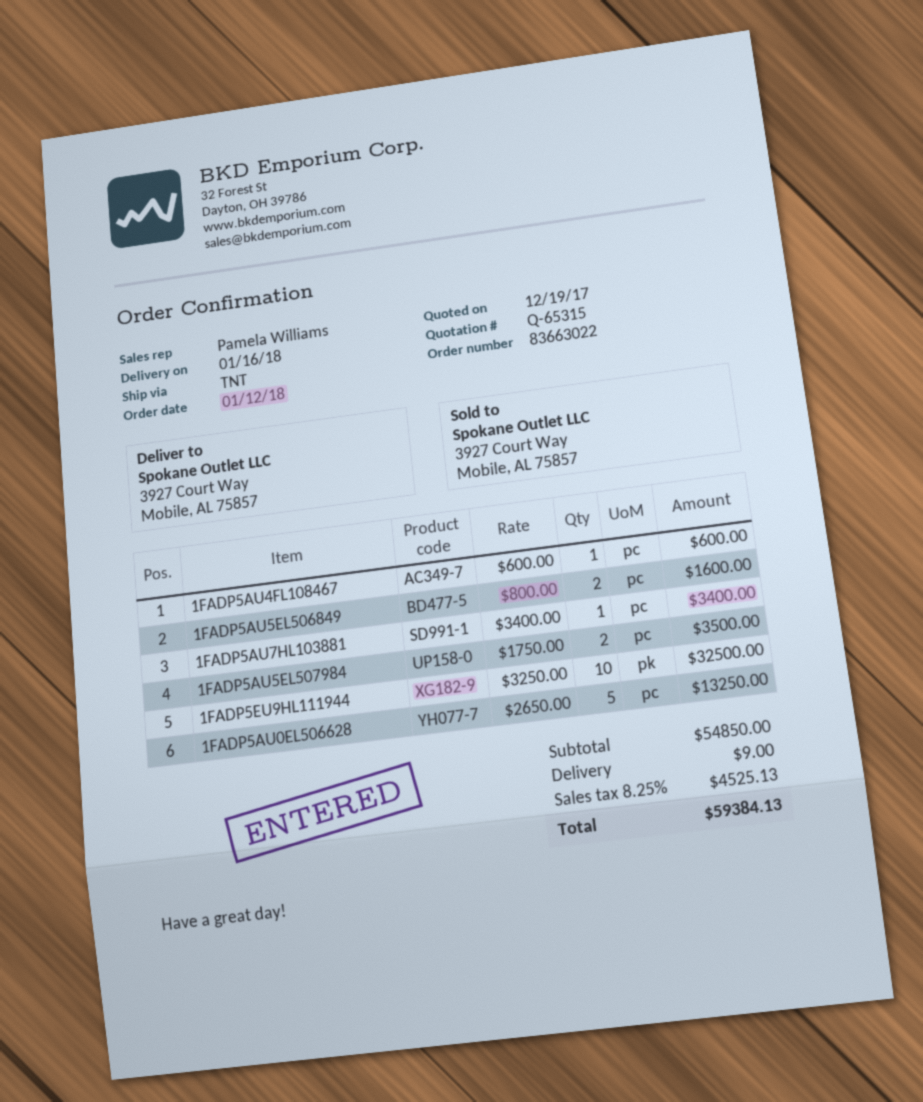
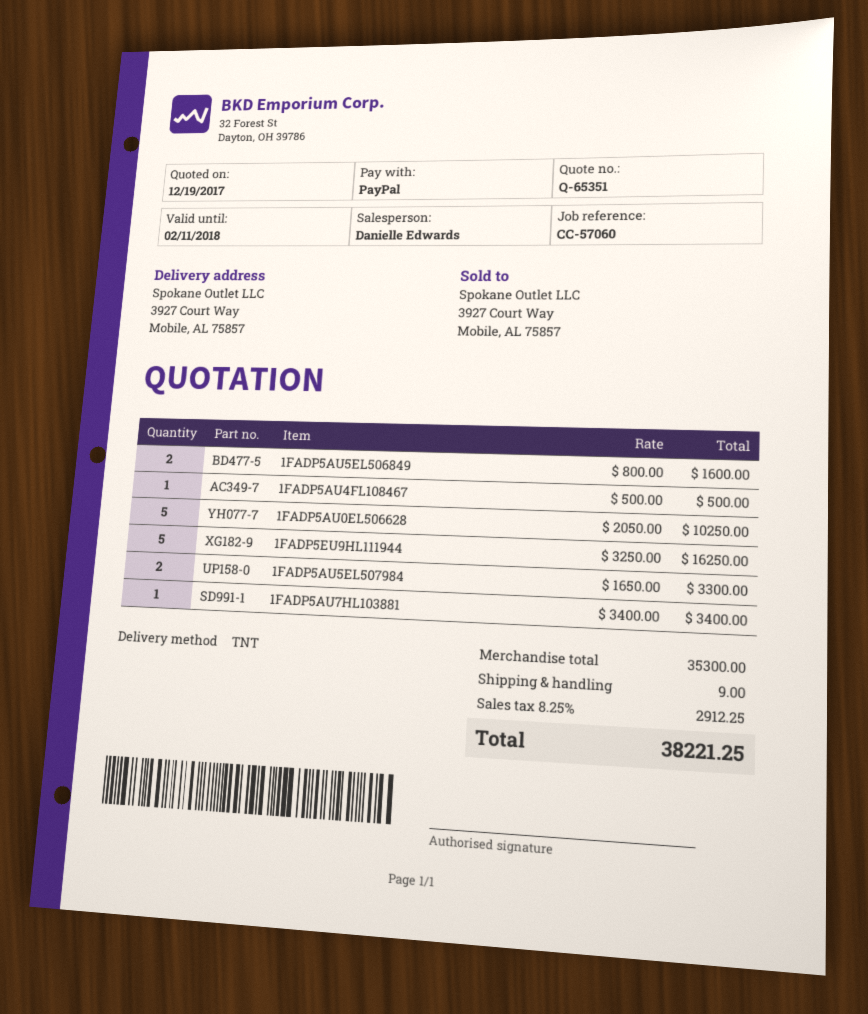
quote number: Q-65315 -> Q-65351
sales rep: Pamela Williams -> Danielle Edwards
1FADP5AU4FL108467: 1 x 600.00 = 600.00 -> 1 x 500.00 = 500.00
1FADP5AU5EL507984: 2 x 1750.00 = 3500.00 -> 2 x 1650.00 = 3300.00
1FADP5EU9HL111944: 10 x 3250.00 = 32500.00 -> 5 x 3250.00 = 16250.00
1FADP5AU0EL506628: 5 x 2650.00 = 13250.00 -> 5 x 2050.00 = 10250.00
subtotal: 54850.00 -> 35300.00
tax: 8.25% = 4525.13 -> 8.25% = 2912.25
total: 59384.13 -> 38221.25

